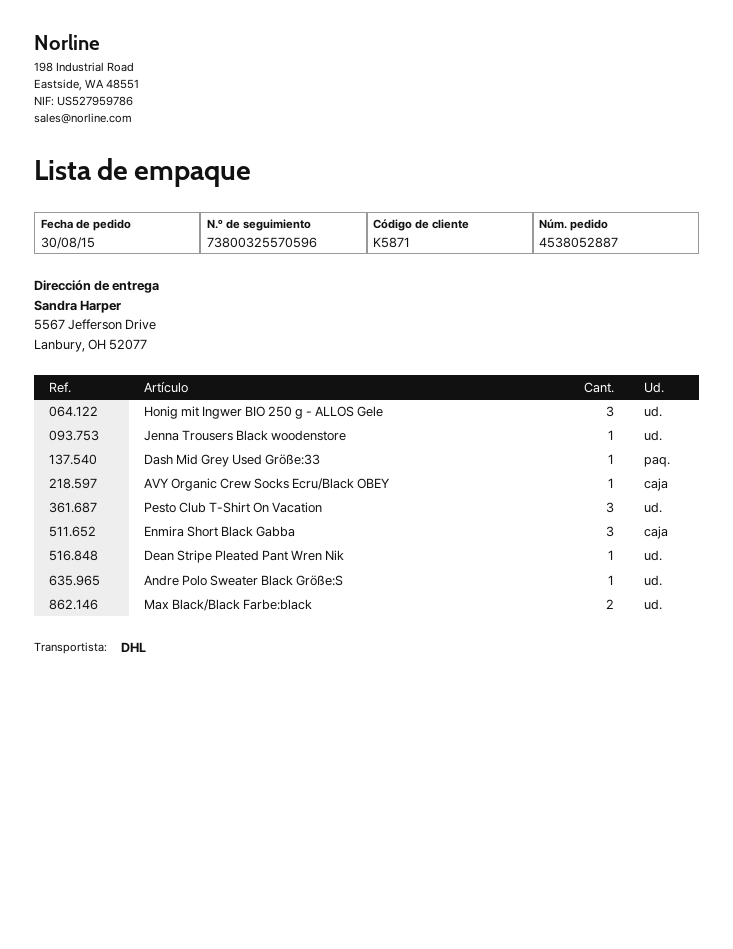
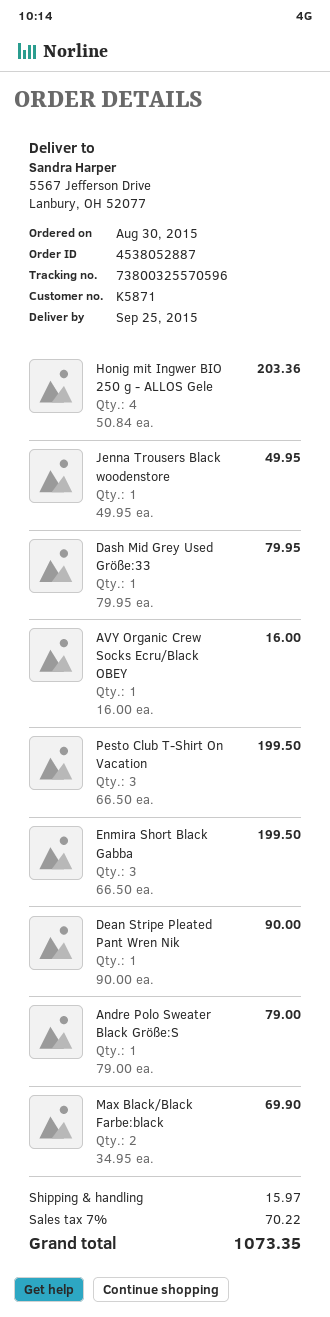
Honig mit Ingwer BIO 250 g - ALLOS Gele: 3 -> 4

